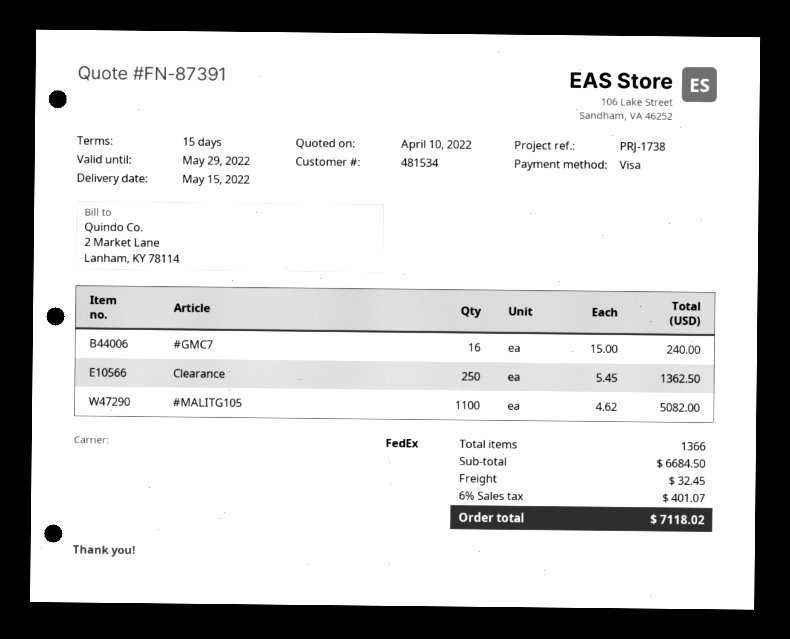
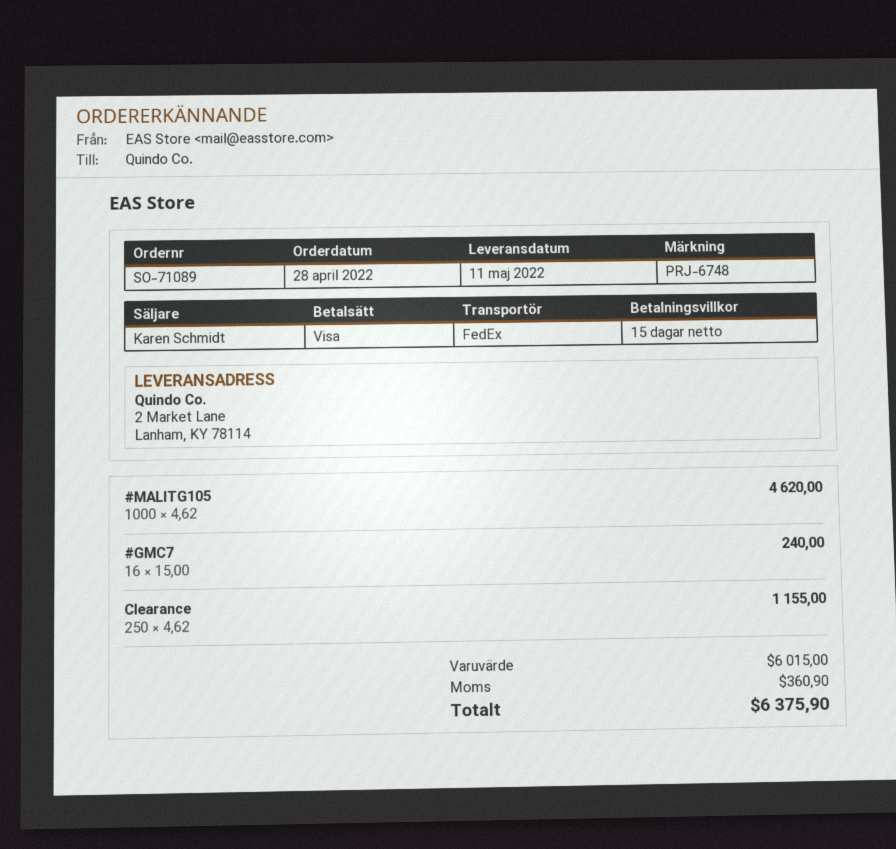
delivery date: 2022-05-15 -> 2022-05-11
reference: PRJ-1738 -> PRJ-6748
Clearance: 250 x 5.45 = 1362.50 -> 250 x 4.62 = 1155.00
#MALITG105: 1100 x 4.62 = 5082.00 -> 1000 x 4.62 = 4620.00
subtotal: 6684.50 -> 6015.00
shipping: 32.45 -> none
tax: 401.07 -> 360.90
total: 7118.02 -> 6375.90

